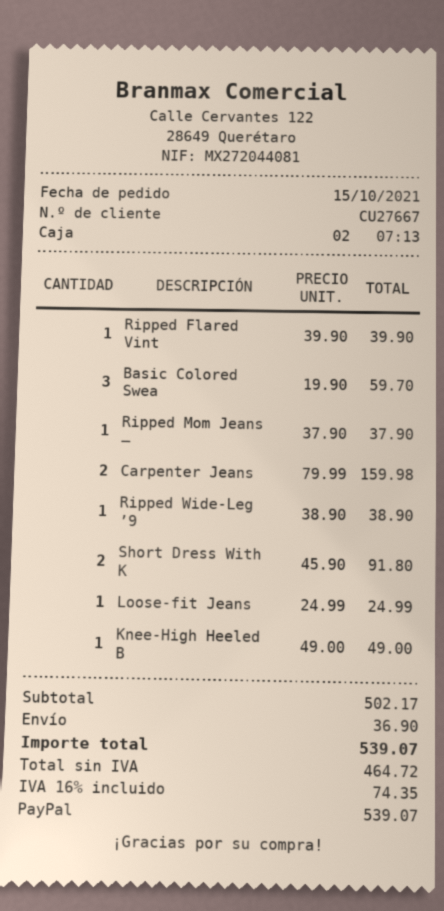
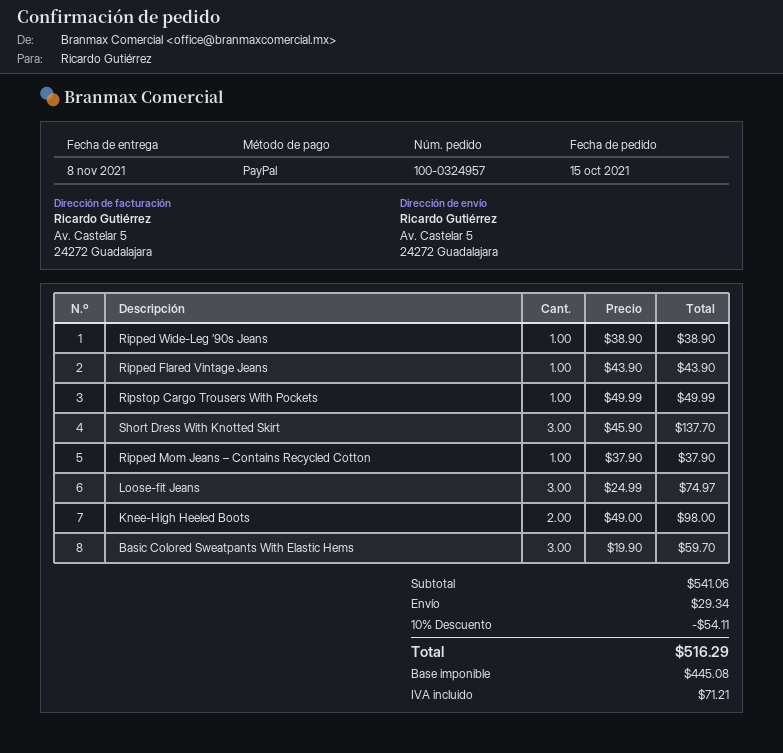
Ripped Flared Vint: 1 x 39.90 = 39.90 -> 1 x 43.90 = 43.90
Carpenter Jeans: 2 x 79.99 = 159.98 -> none
Short Dress With K: 2 x 45.90 = 91.80 -> 3 x 45.90 = 137.70
Loose-fit Jeans: 1 x 24.99 = 24.99 -> 3 x 24.99 = 74.97
Knee-High Heeled B: 1 x 49.00 = 49.00 -> 2 x 49.00 = 98.00
Ripstop Cargo Trousers With Pockets: none -> 1 x 49.99 = 49.99
subtotal: 502.17 -> 541.06
discount: none -> 10% = 54.11
shipping: 36.90 -> 29.34
net: 464.72 -> 445.08
tax: 74.35 -> 71.21
total: 539.07 -> 516.29

